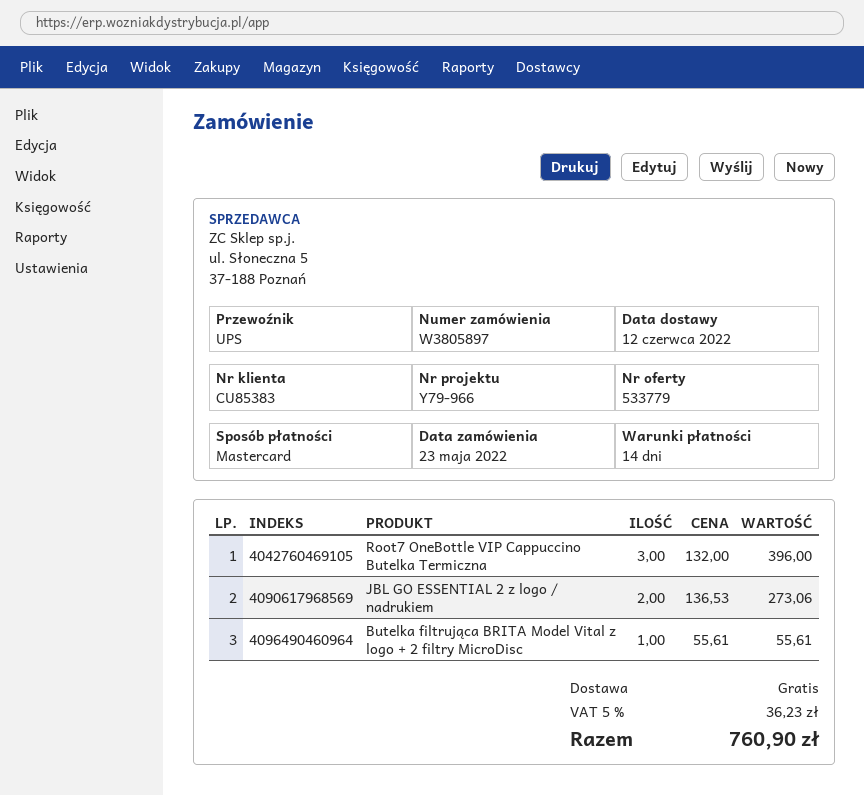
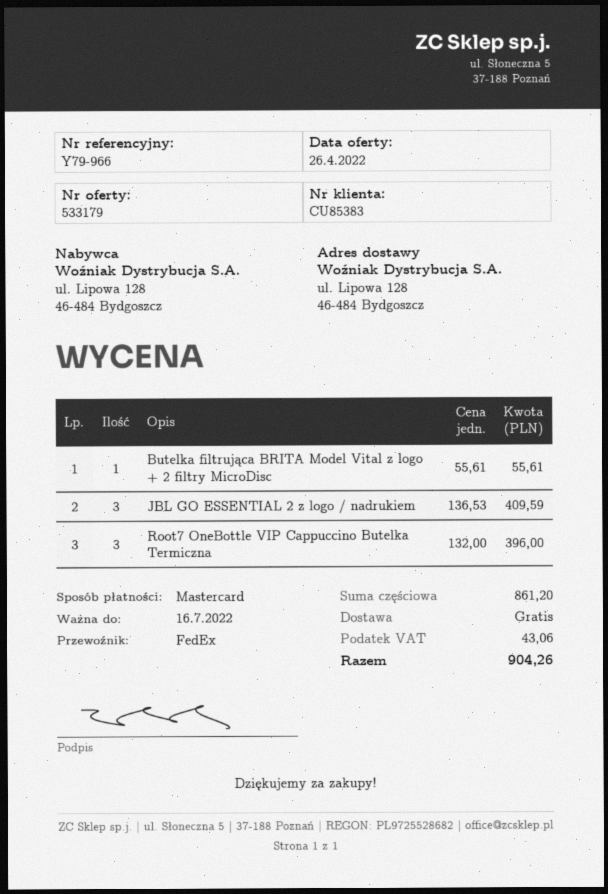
quote number: 533779 -> 533179
shipping method: UPS -> FedEx
JBL GO ESSENTIAL 2 z logo / nadrukiem: 2 x 136.53 = 273.06 -> 3 x 136.53 = 409.59
tax: 36.23 -> 43.06
total: 760.90 -> 904.26

